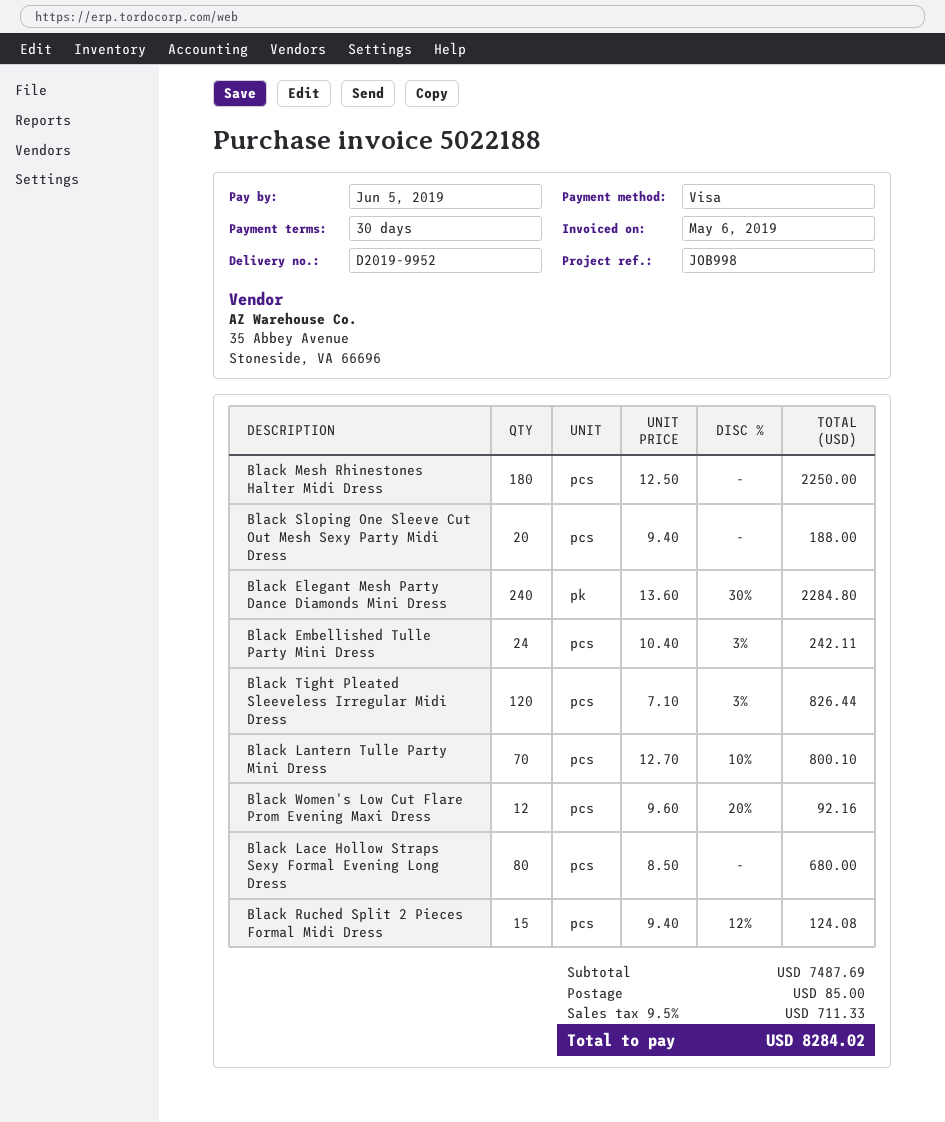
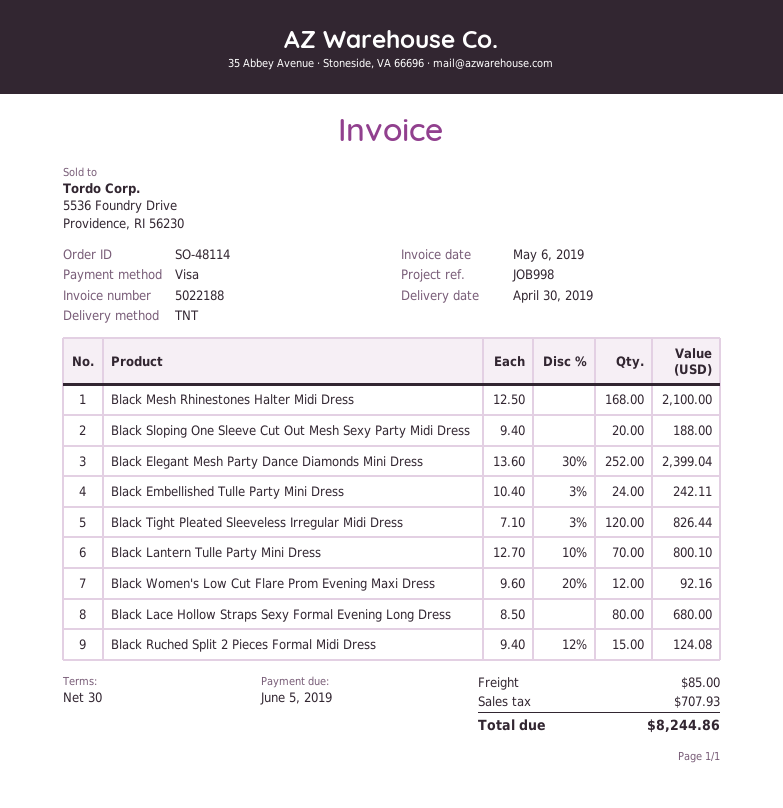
Black Mesh Rhinestones Halter Midi Dress: 180 x 12.50 = 2250.00 -> 168 x 12.50 = 2100.00
Black Elegant Mesh Party Dance Diamonds Mini Dress: 240 x 13.60 - 30% = 2284.80 -> 252 x 13.60 - 30% = 2399.04
tax: 711.33 -> 707.93
total: 8284.02 -> 8244.86

